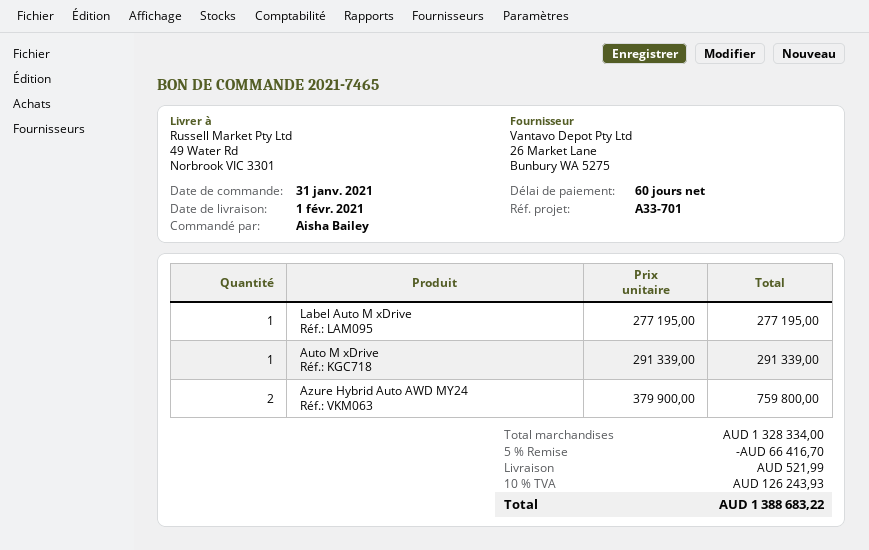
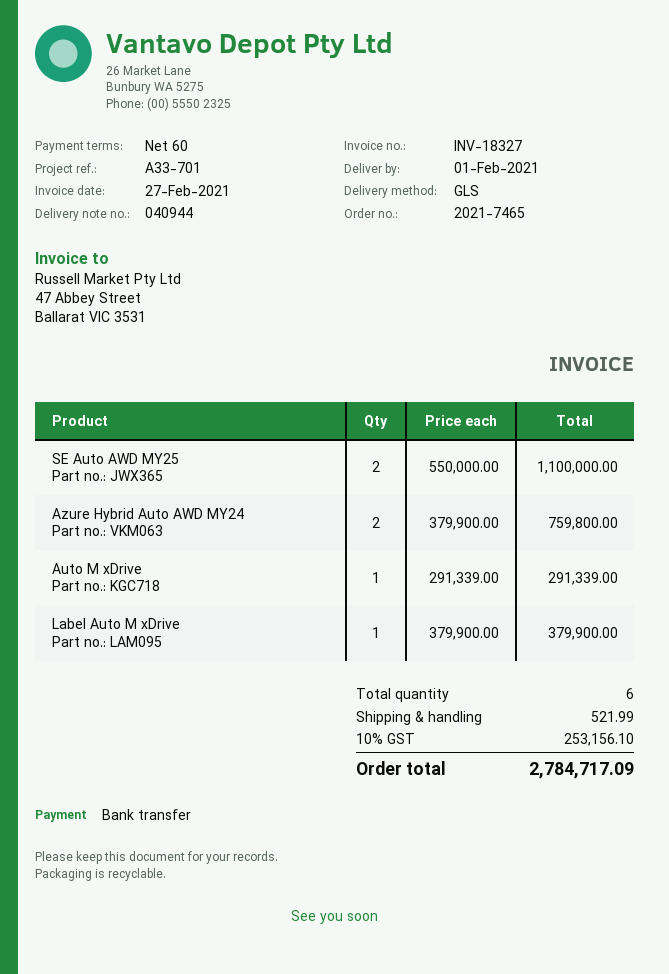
Label Auto M xDrive: 1 x 277195.00 = 277195.00 -> 1 x 379900.00 = 379900.00
SE Auto AWD MY25: none -> 2 x 550000.00 = 1100000.00
discount: 5% = 66416.70 -> none
tax: 10% = 126243.93 -> 10% = 253156.10
total: 1388683.22 -> 2784717.09

